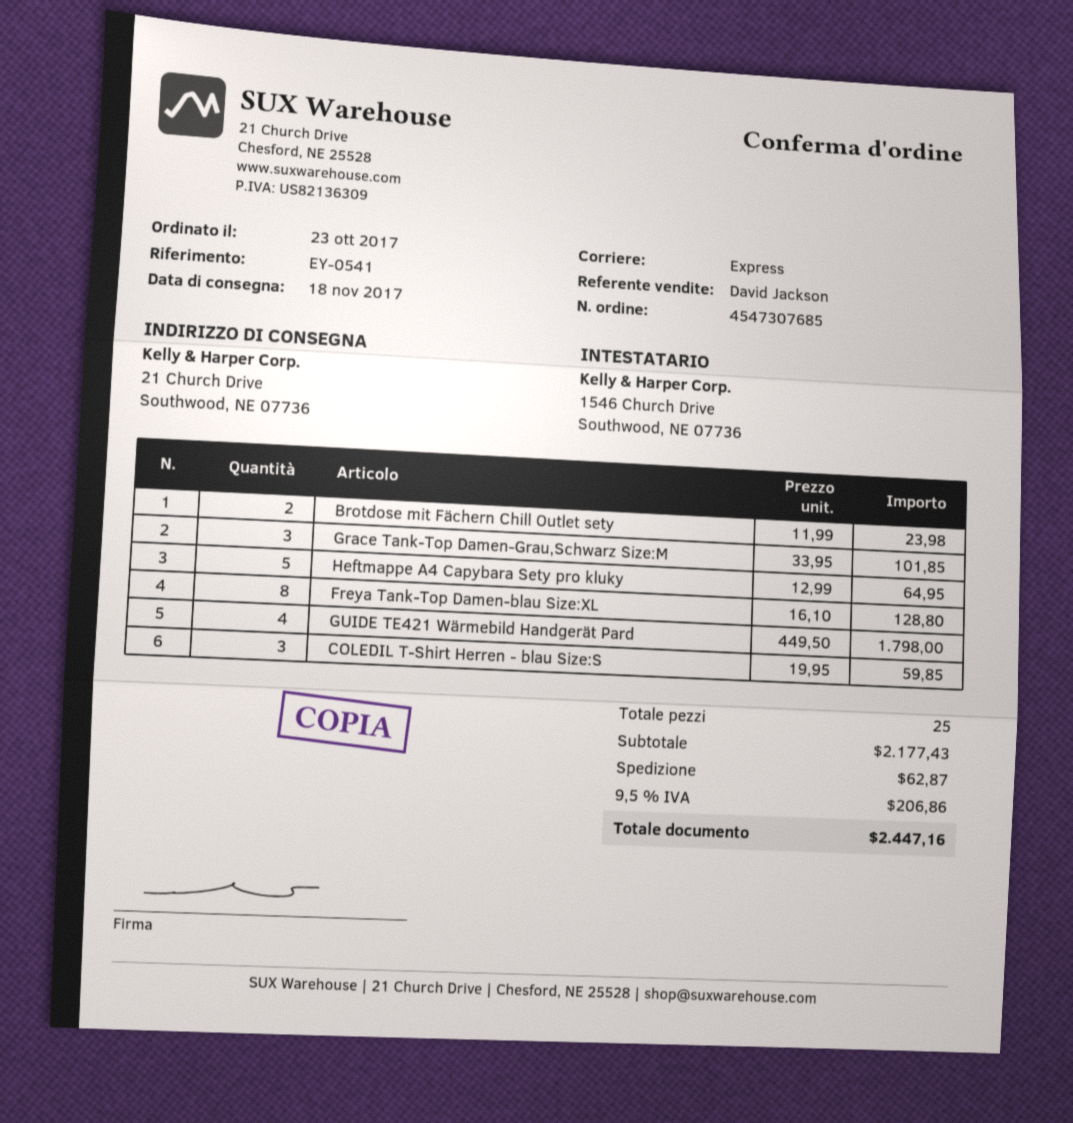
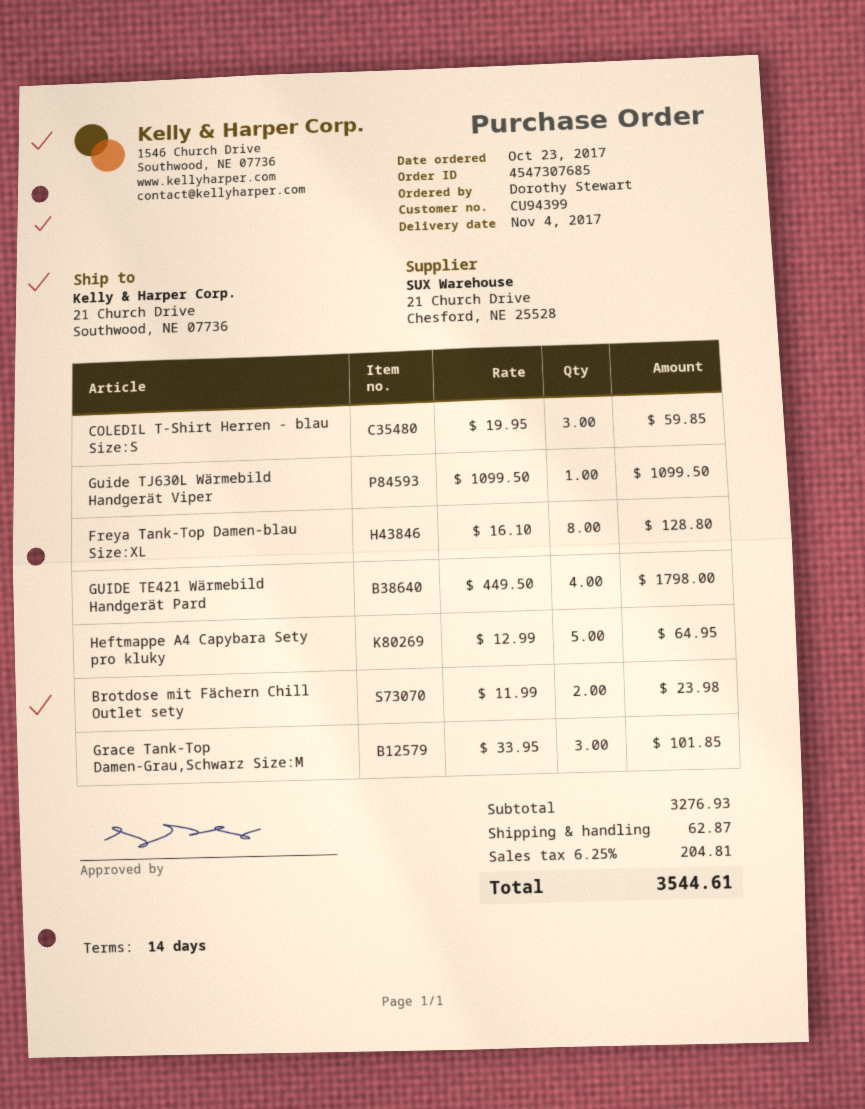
delivery date: 2017-11-18 -> 2017-11-04
Guide TJ630L Wärmebild Handgerät Viper: none -> 1 x 1099.50 = 1099.50
subtotal: 2177.43 -> 3276.93
tax: 9.5% = 206.86 -> 6.25% = 204.81
total: 2447.16 -> 3544.61

